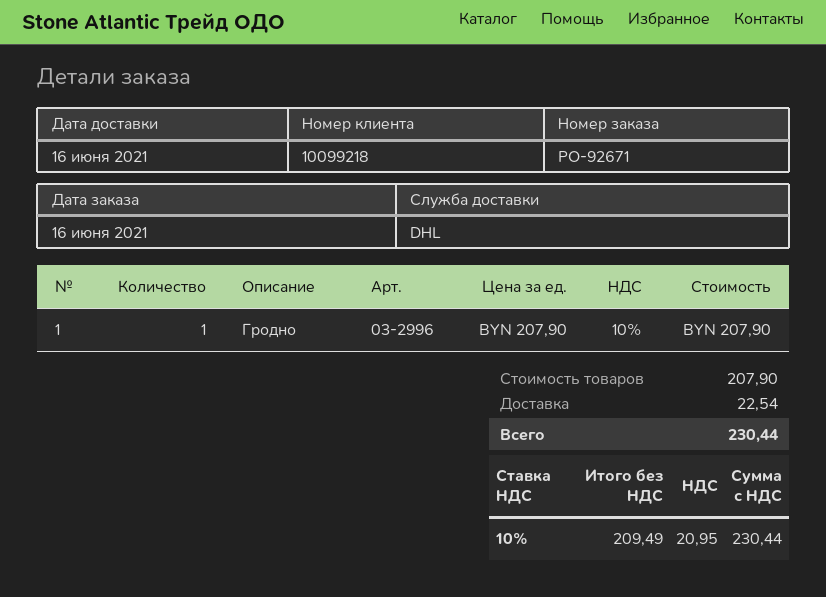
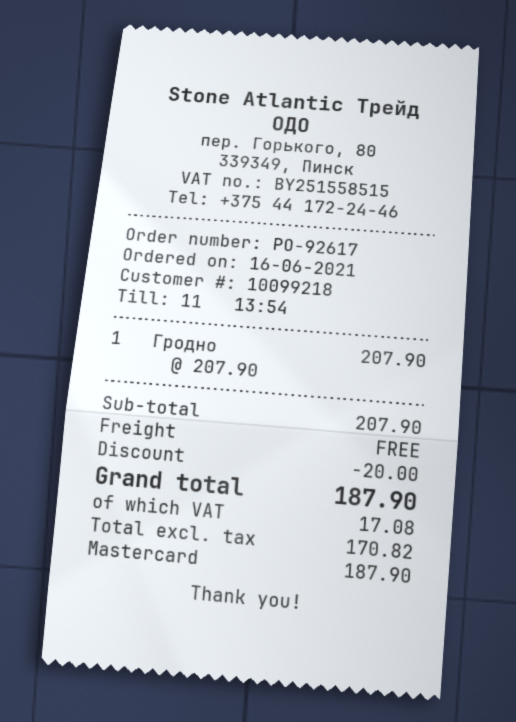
order number: PO-92671 -> PO-92617
discount: none -> 20.00
shipping: 22.54 -> 0.00
net: 209.49 -> 170.82
tax: 20.95 -> 17.08
total: 230.44 -> 187.90

